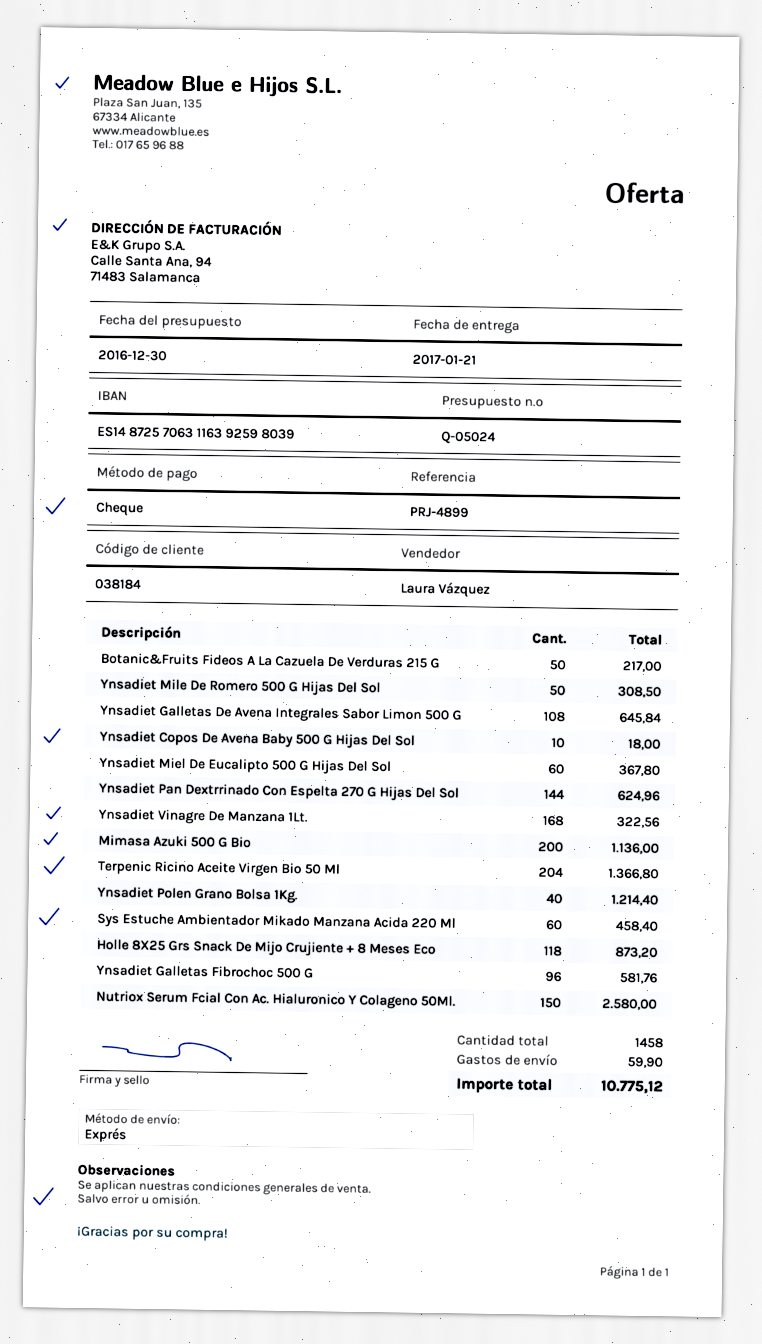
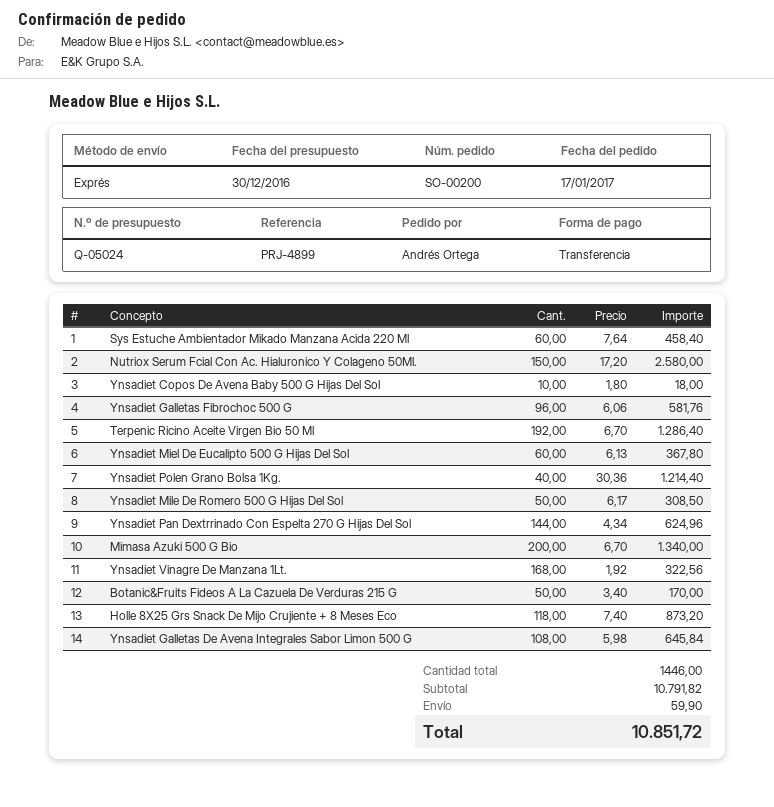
payment method: cheque -> bank transfer
Botanic&Fruits Fideos A La Cazuela De Verduras 215 G: 50 for 217.00 -> 50 for 170.00
Mimasa Azuki 500 G Bio: 200 for 1136.00 -> 200 for 1340.00
Terpenic Ricino Aceite Virgen Bio 50 Ml: 204 for 1366.80 -> 192 for 1286.40
total quantity: 1458 -> 1446
total: 10775.12 -> 10851.72

